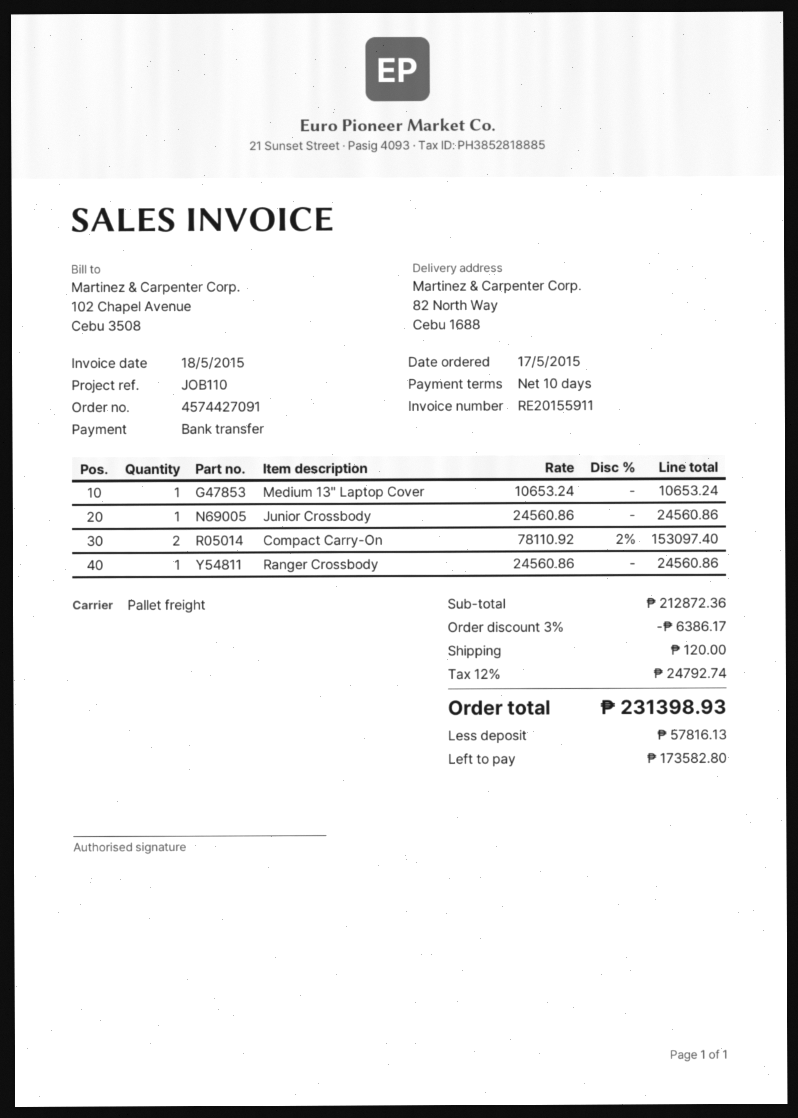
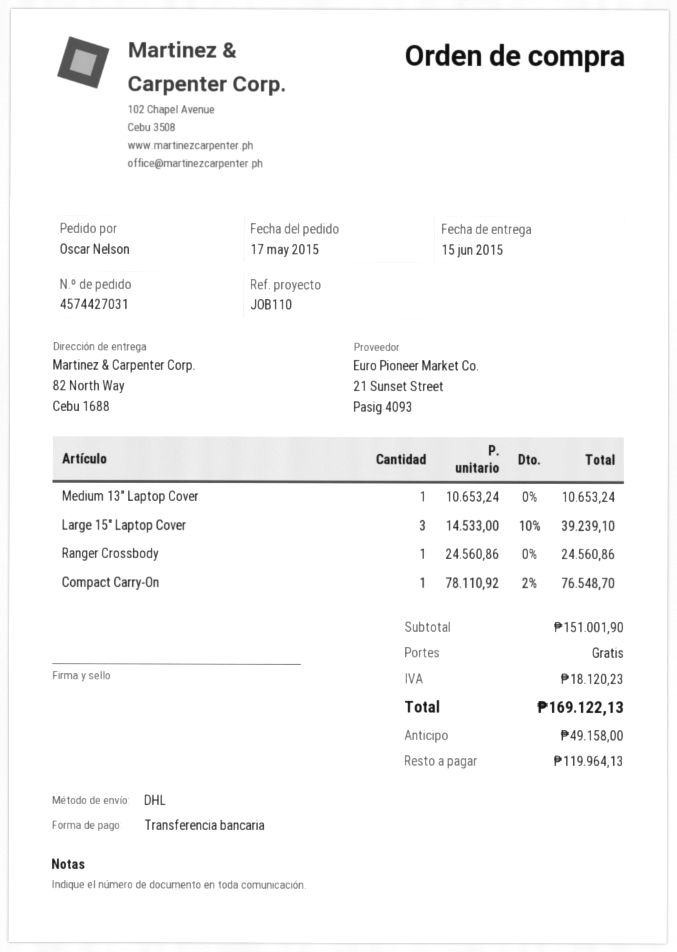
order number: 4574427091 -> 4574427031
shipping method: pallet freight -> DHL
Junior Crossbody: 1 x 24560.86 = 24560.86 -> none
Compact Carry-On: 2 x 78110.92 - 2% = 153097.40 -> 1 x 78110.92 - 2% = 76548.70
Large 15" Laptop Cover: none -> 3 x 14533.00 - 10% = 39239.10
subtotal: 212872.36 -> 151001.90
discount: 3% = 6386.17 -> none
shipping: 120.00 -> 0.00
tax: 24792.74 -> 18120.23
total: 231398.93 -> 169122.13
deposit: 57816.13 -> 49158.00
balance: 173582.80 -> 119964.13

